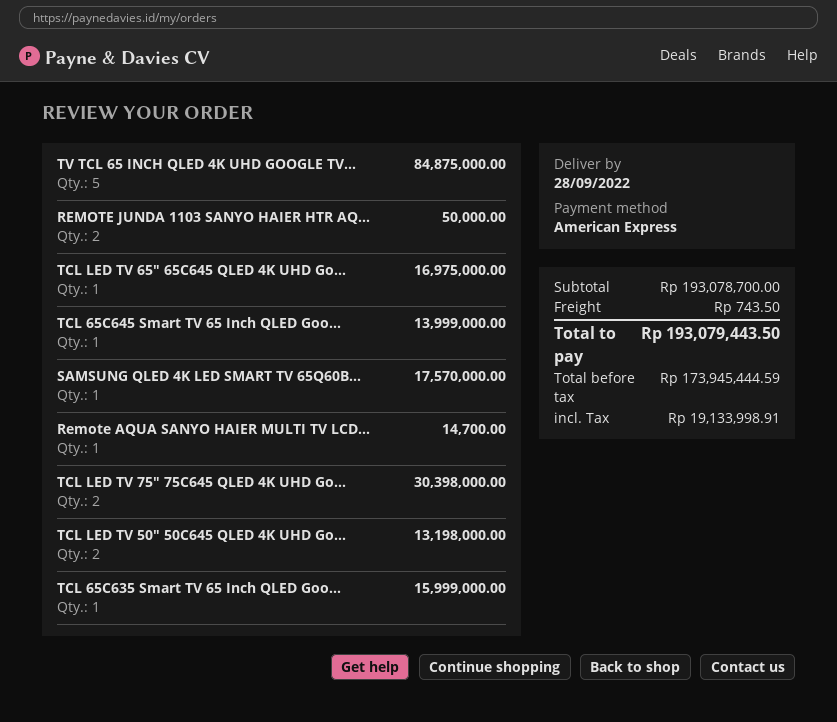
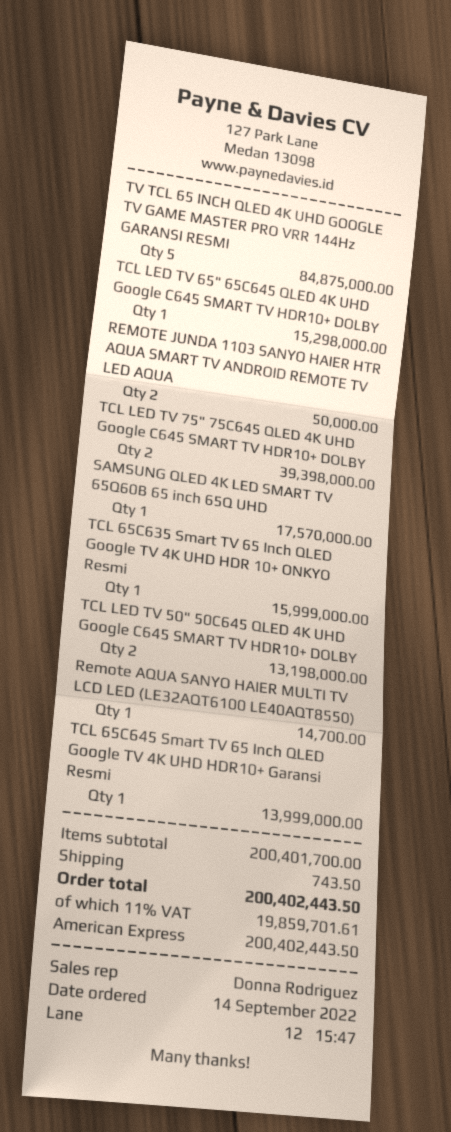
TCL LED TV 65" 65C645 QLED 4K UHD Go...: 1 for 16975000.00 -> 1 for 15298000.00
TCL LED TV 75" 75C645 QLED 4K UHD Go...: 2 for 30398000.00 -> 2 for 39398000.00
subtotal: 193078700.00 -> 200401700.00
tax: 19133998.91 -> 19859701.61
total: 193079443.50 -> 200402443.50

